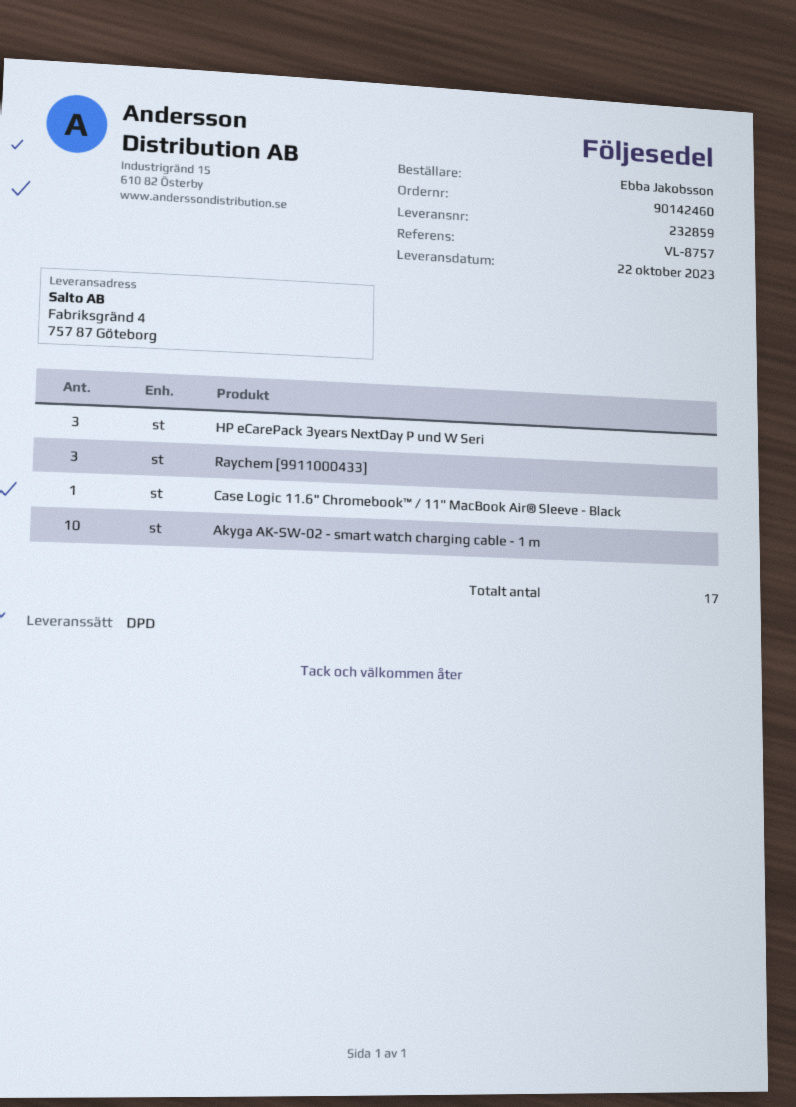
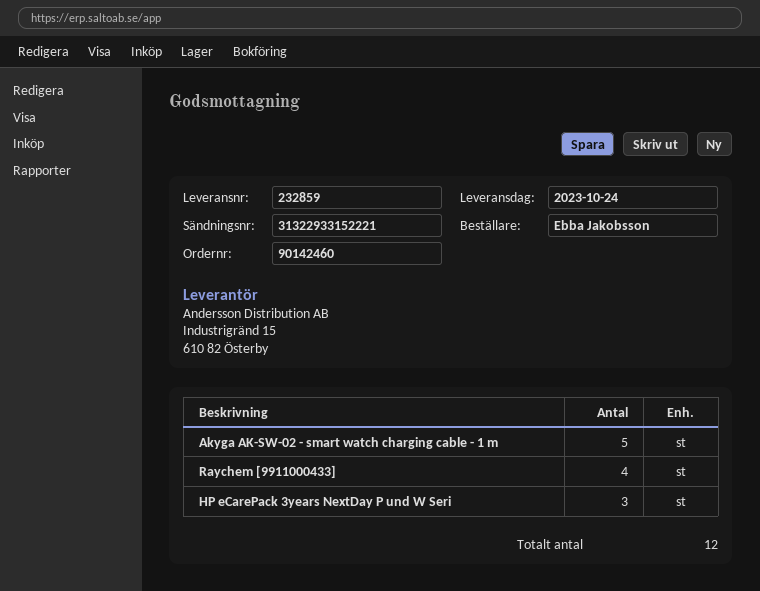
delivery date: 2023-10-22 -> 2023-10-24
Raychem [9911000433]: 3 -> 4
Case Logic 11.6" Chromebook™ / 11" MacBook Air® Sleeve - Black: 1 -> none
Akyga AK-SW-02 - smart watch charging cable - 1 m: 10 -> 5
total quantity: 17 -> 12

